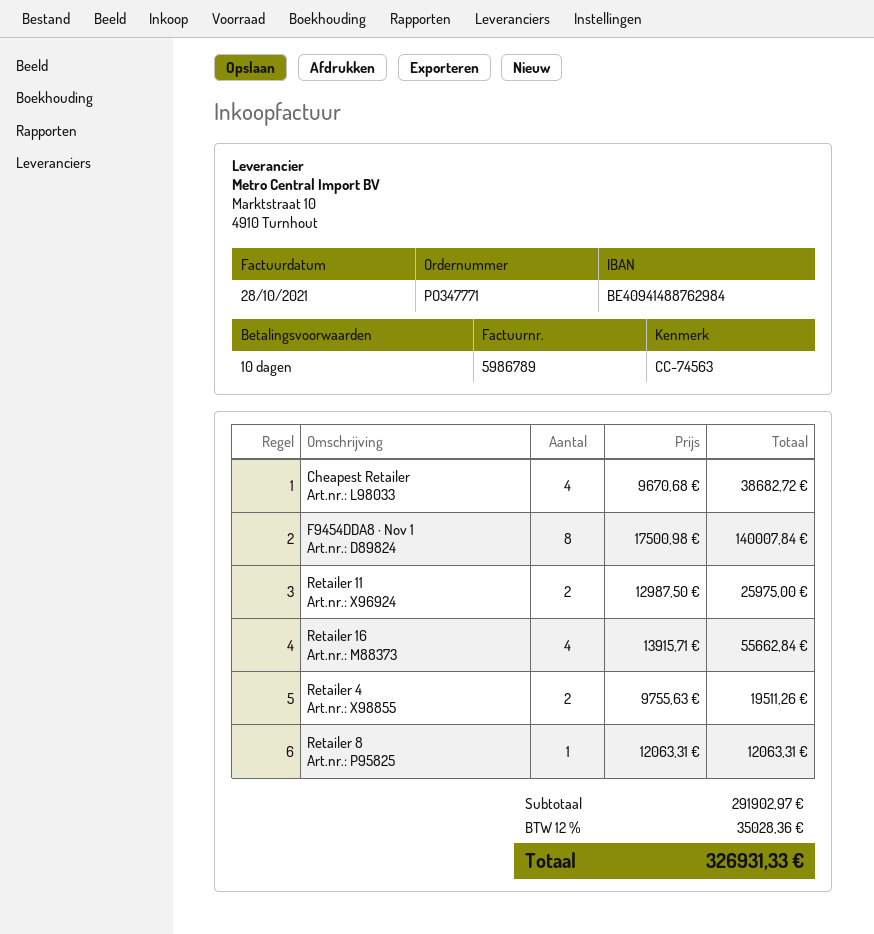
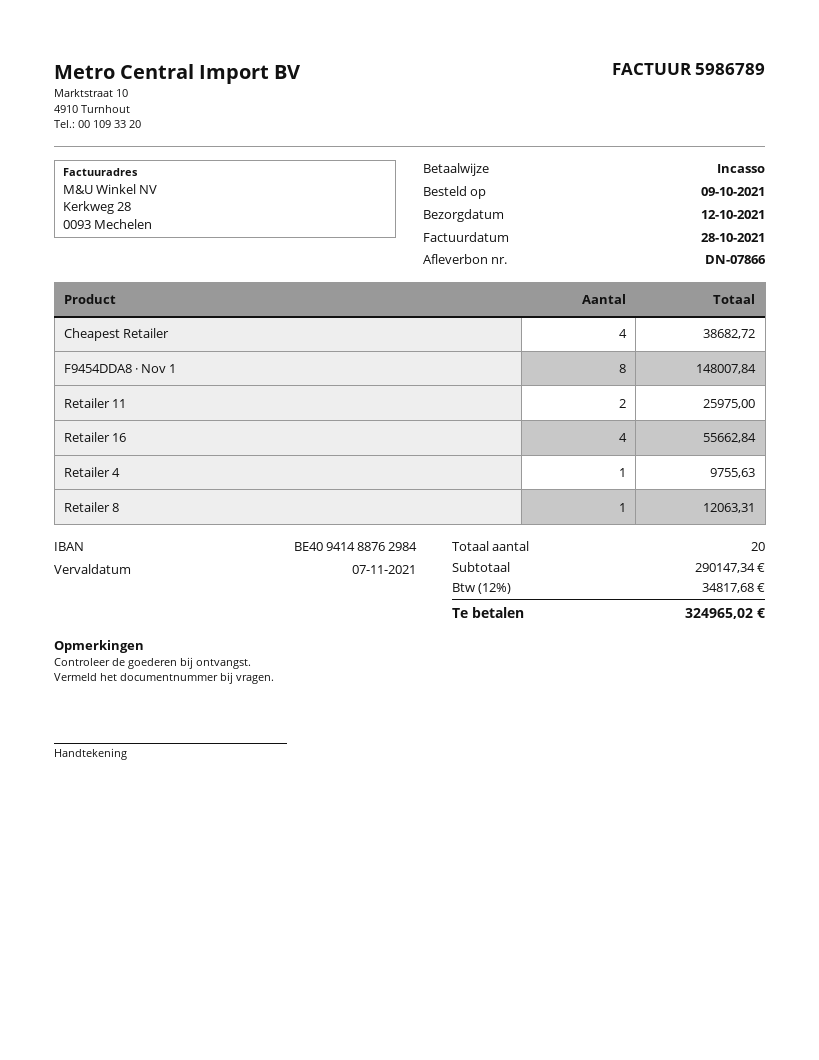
F9454DDA8 · Nov 1: 8 for 140007.84 -> 8 for 148007.84
Retailer 4: 2 for 19511.26 -> 1 for 9755.63
subtotal: 291902.97 -> 290147.34
tax: 12% = 35028.36 -> 12% = 34817.68
total: 326931.33 -> 324965.02

